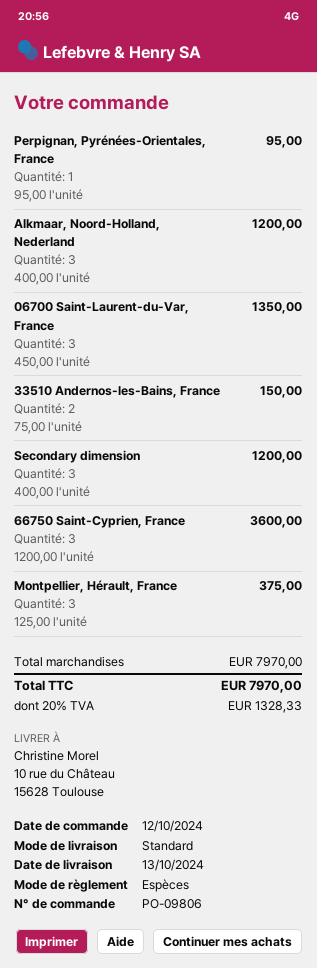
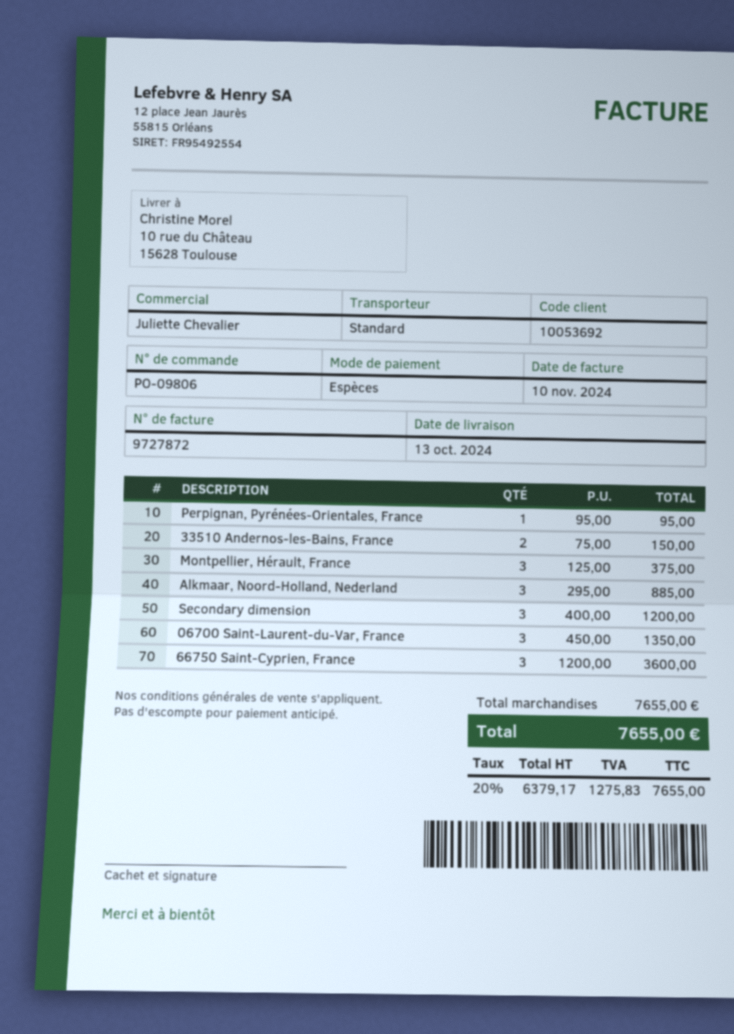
Alkmaar, Noord-Holland, Nederland: 3 x 400.00 = 1200.00 -> 3 x 295.00 = 885.00
subtotal: 7970.00 -> 7655.00
tax: 20% = 1328.33 -> 20% = 1275.83
total: 7970.00 -> 7655.00

